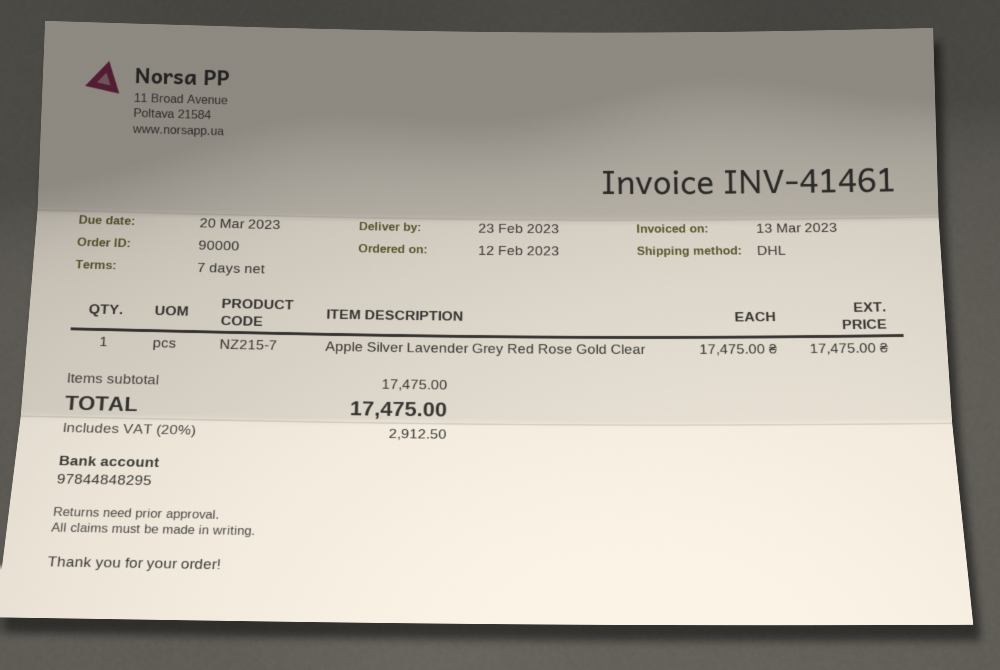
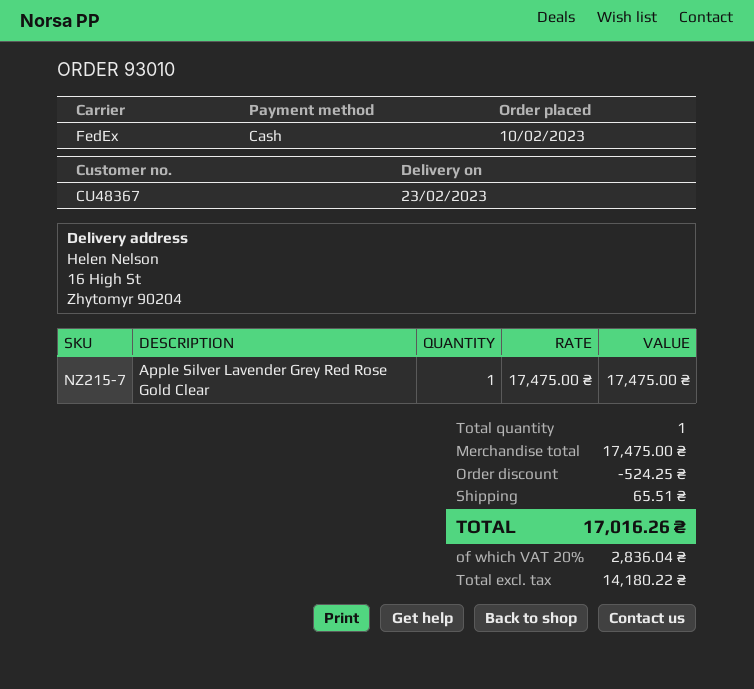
order number: 90000 -> 93010
order date: 2023-02-12 -> 2023-02-10
shipping method: DHL -> FedEx
discount: none -> 524.25
shipping: none -> 65.51
tax: 20% = 2912.50 -> 20% = 2836.04
total: 17475.00 -> 17016.26

